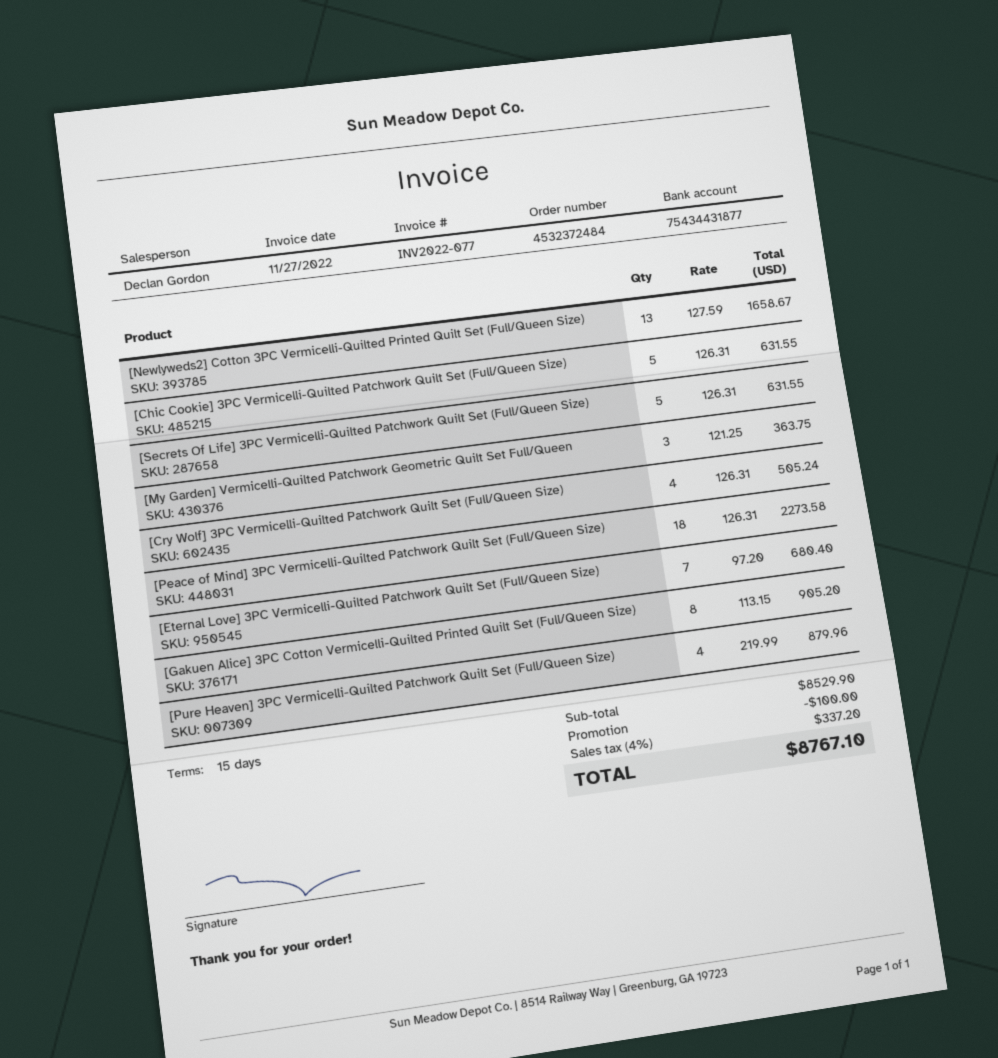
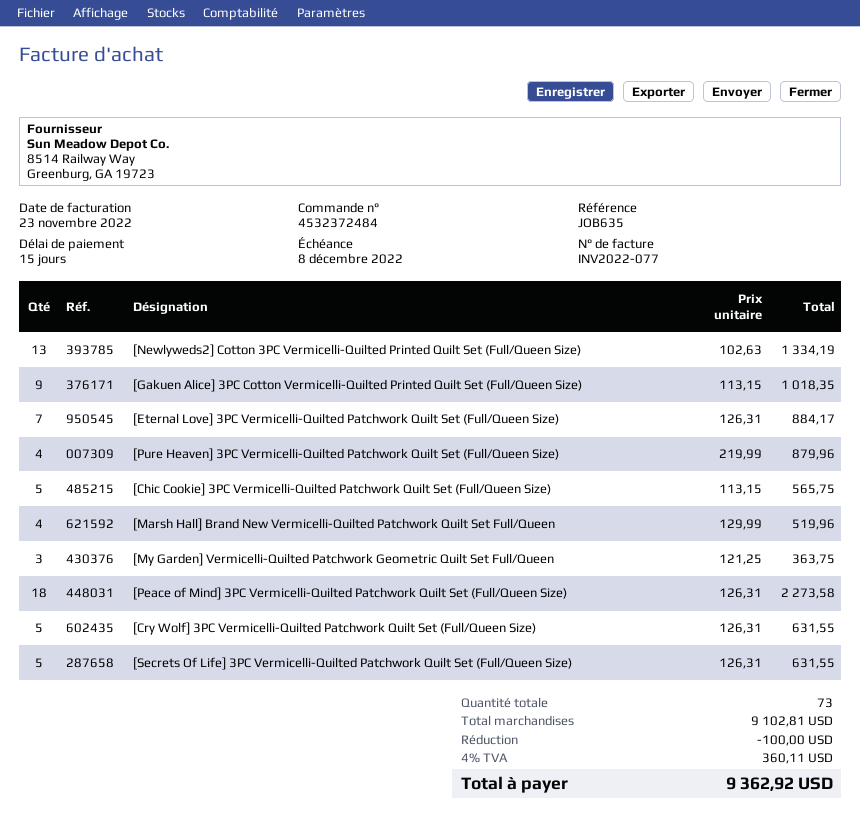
invoice date: 2022-11-27 -> 2022-11-23
[Newlyweds2] Cotton 3PC Vermicelli-Quilted Printed Quilt Set (Full/Queen Size): 13 x 127.59 = 1658.67 -> 13 x 102.63 = 1334.19
[Chic Cookie] 3PC Vermicelli-Quilted Patchwork Quilt Set (Full/Queen Size): 5 x 126.31 = 631.55 -> 5 x 113.15 = 565.75
[Cry Wolf] 3PC Vermicelli-Quilted Patchwork Quilt Set (Full/Queen Size): 4 x 126.31 = 505.24 -> 5 x 126.31 = 631.55
[Eternal Love] 3PC Vermicelli-Quilted Patchwork Quilt Set (Full/Queen Size): 7 x 97.20 = 680.40 -> 7 x 126.31 = 884.17
[Gakuen Alice] 3PC Cotton Vermicelli-Quilted Printed Quilt Set (Full/Queen Size): 8 x 113.15 = 905.20 -> 9 x 113.15 = 1018.35
[Marsh Hall] Brand New Vermicelli-Quilted Patchwork Quilt Set Full/Queen: none -> 4 x 129.99 = 519.96
subtotal: 8529.90 -> 9102.81
tax: 4% = 337.20 -> 4% = 360.11
total: 8767.10 -> 9362.92

